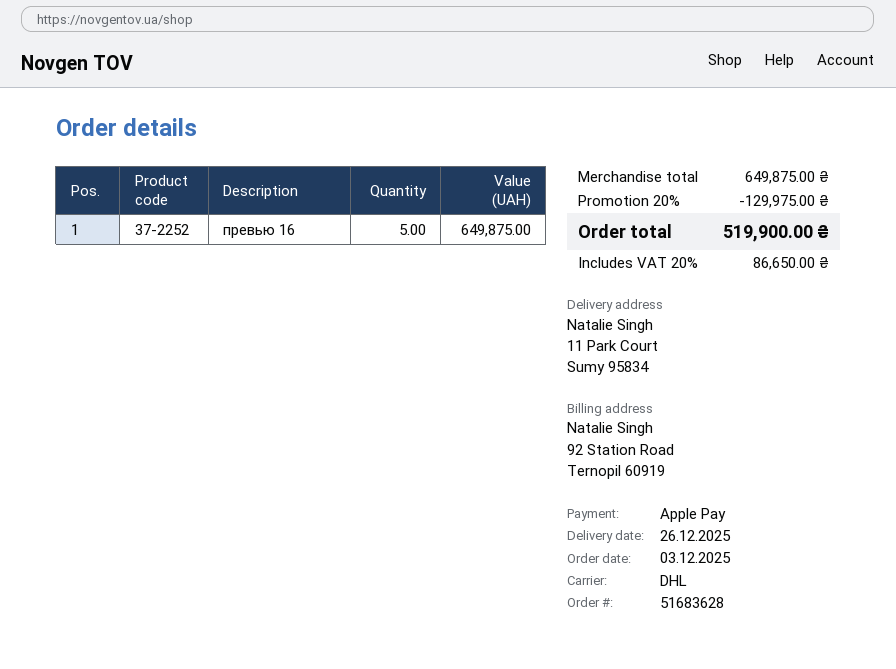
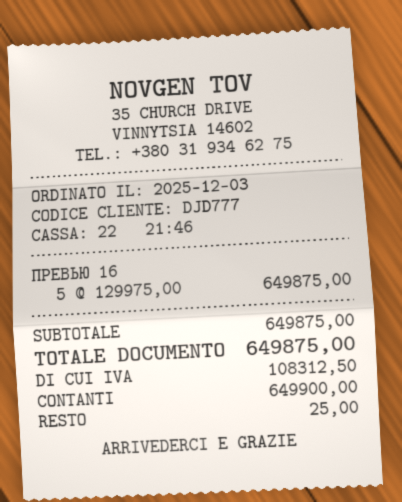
payment method: Apple Pay -> cash
discount: 20% = 129975.00 -> none
tax: 86650.00 -> 108312.50
total: 519900.00 -> 649875.00

